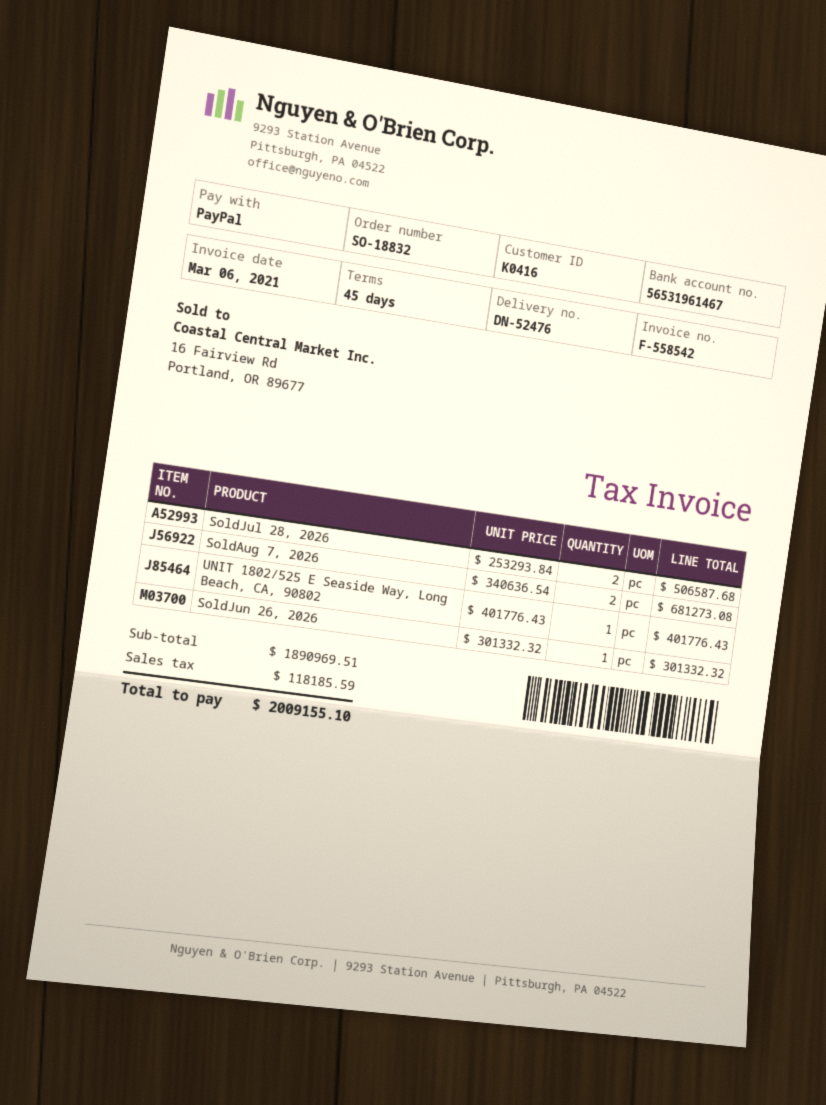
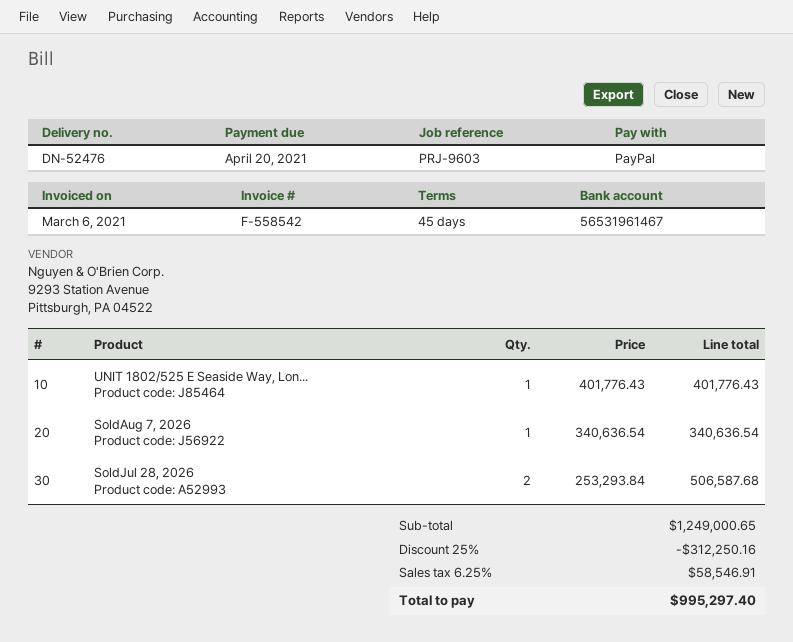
SoldAug 7, 2026: 2 x 340636.54 = 681273.08 -> 1 x 340636.54 = 340636.54
SoldJun 26, 2026: 1 x 301332.32 = 301332.32 -> none
subtotal: 1890969.51 -> 1249000.65
discount: none -> 25% = 312250.16
tax: 118185.59 -> 58546.91
total: 2009155.10 -> 995297.40

